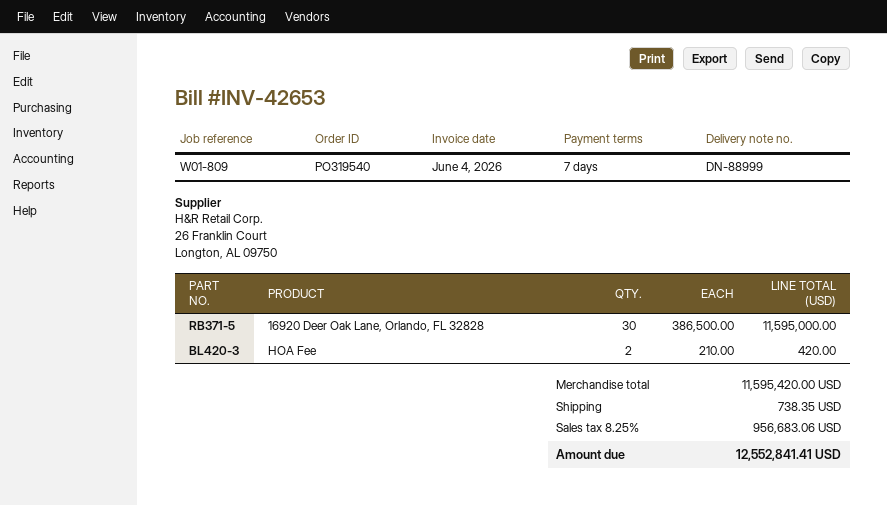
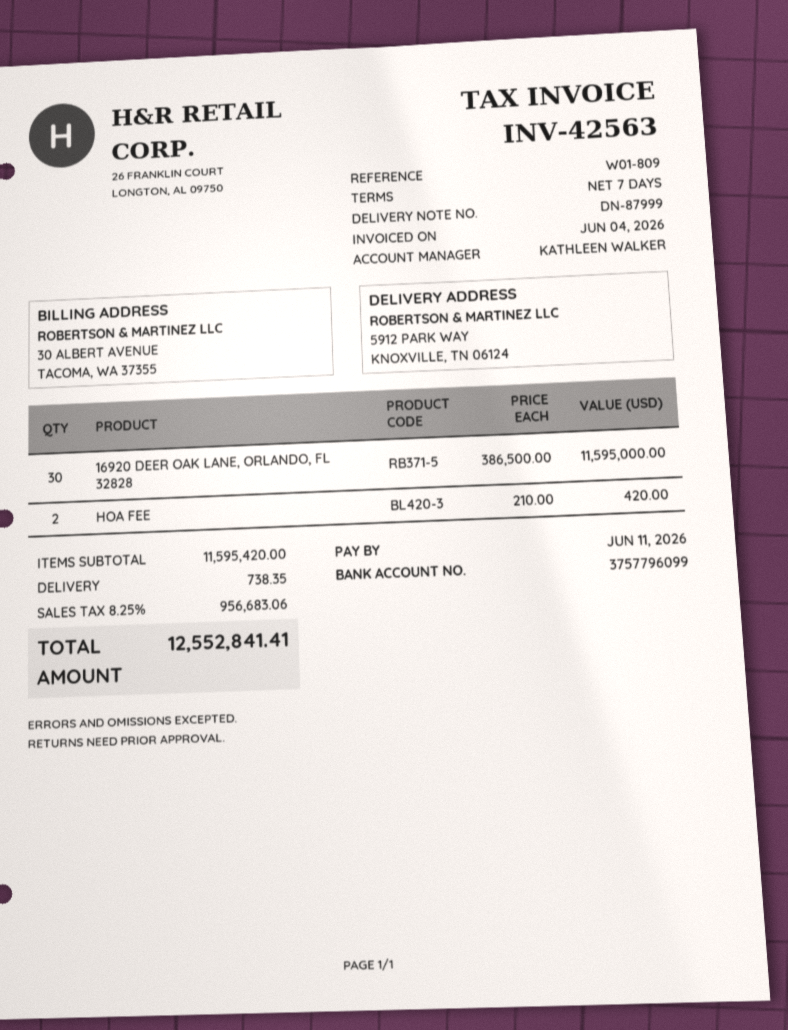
delivery note number: DN-88999 -> DN-87999
invoice number: INV-42653 -> INV-42563

